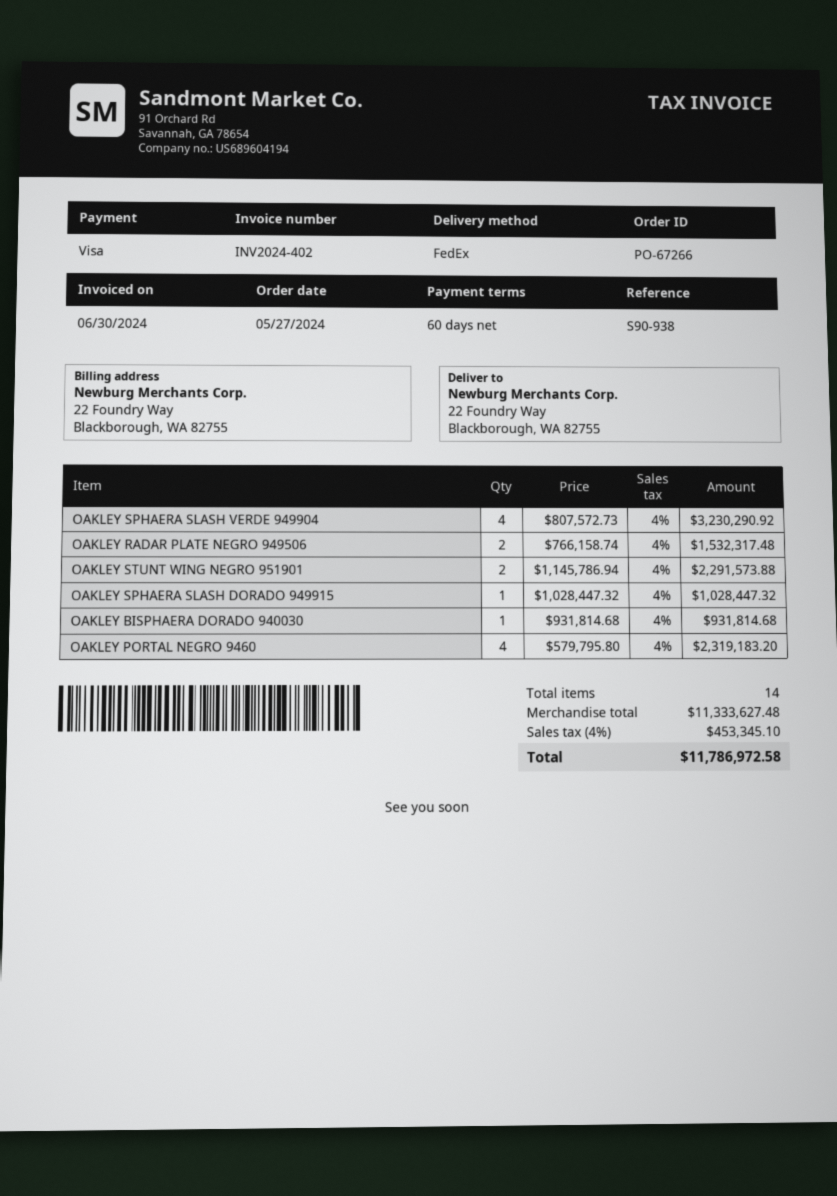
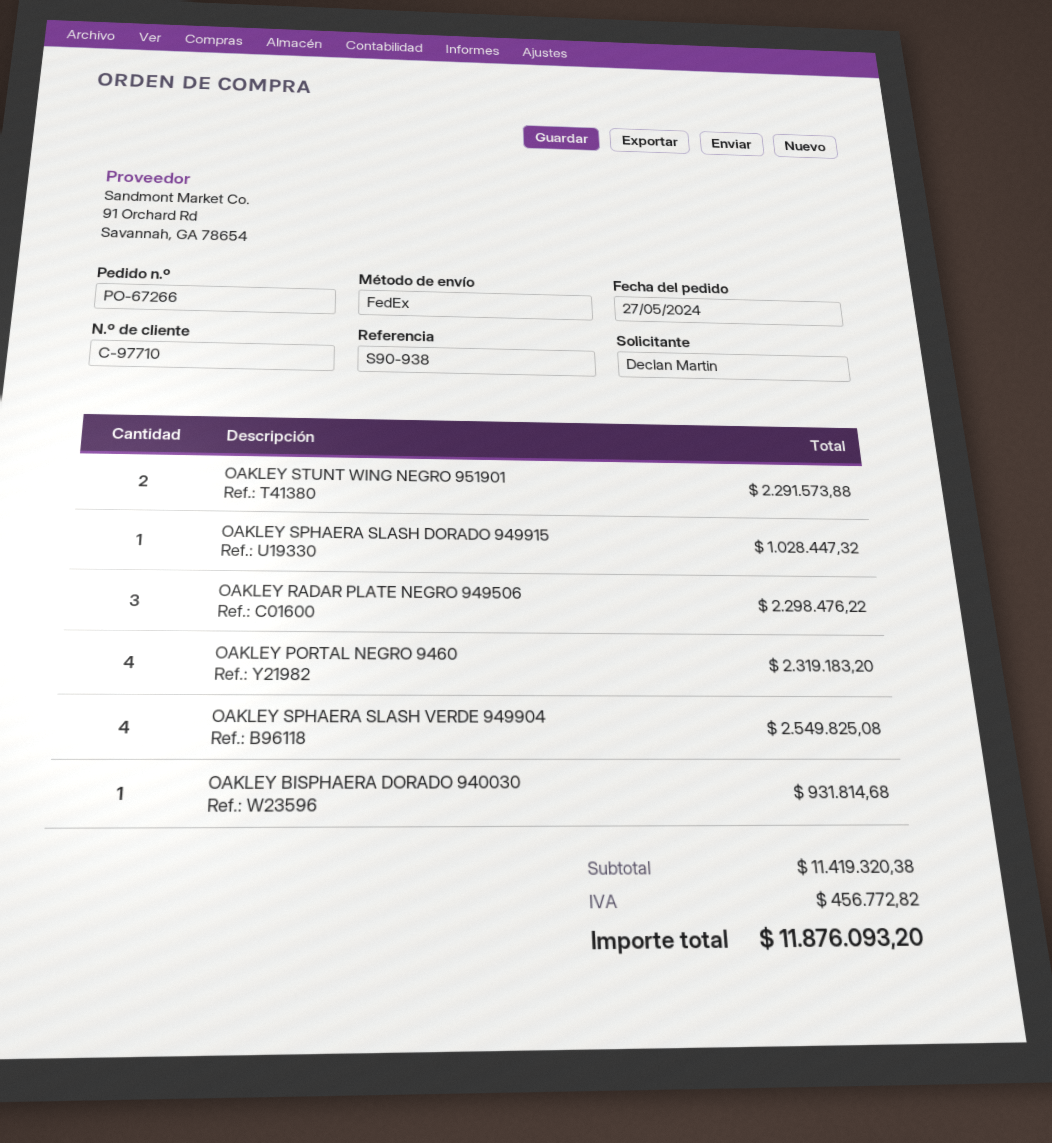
OAKLEY SPHAERA SLASH VERDE 949904: 4 for 3230290.92 -> 4 for 2549825.08
OAKLEY RADAR PLATE NEGRO 949506: 2 for 1532317.48 -> 3 for 2298476.22
subtotal: 11333627.48 -> 11419320.38
tax: 453345.10 -> 456772.82
total: 11786972.58 -> 11876093.20

